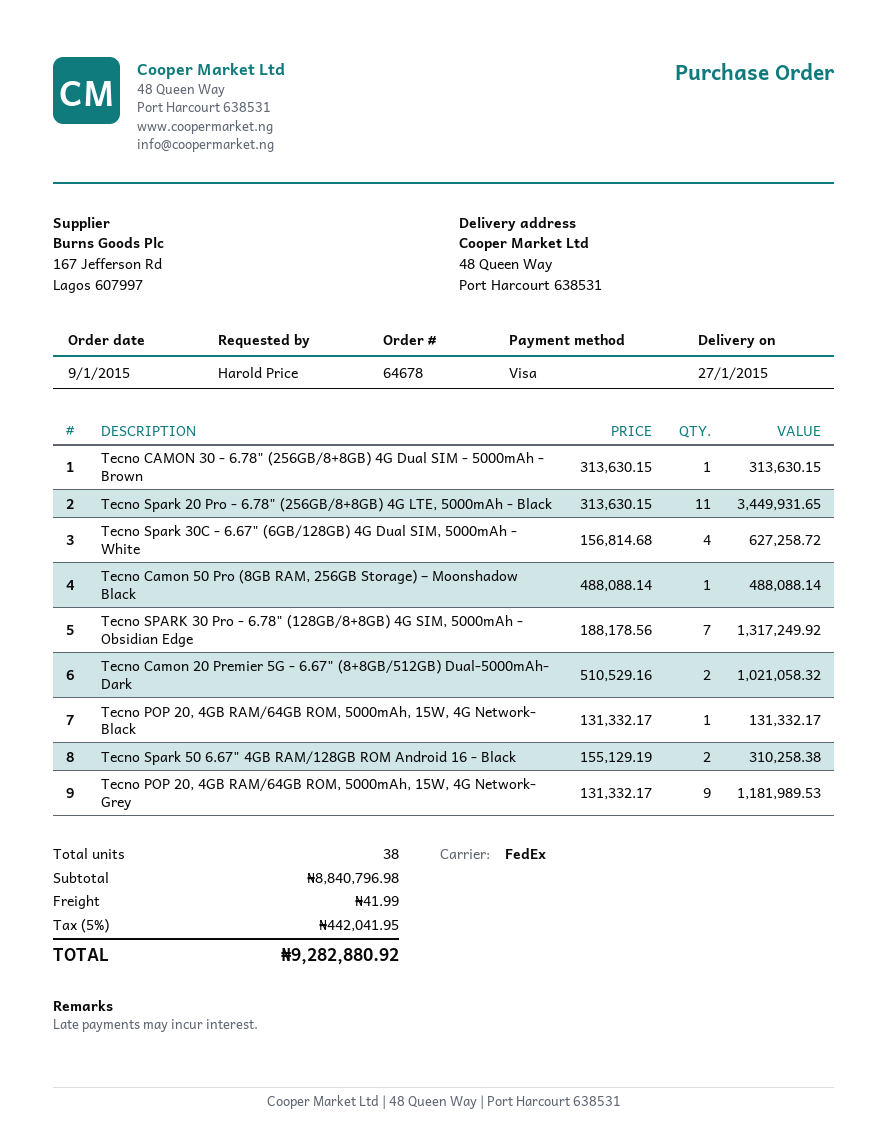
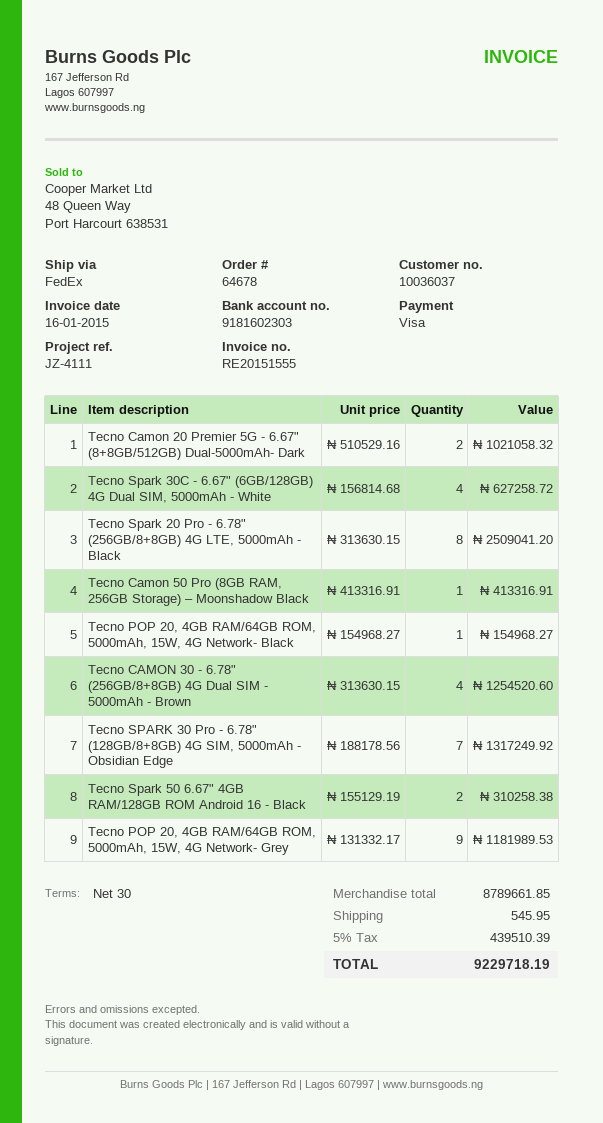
Tecno CAMON 30 - 6.78" (256GB/8+8GB) 4G Dual SIM - 5000mAh - Brown: 1 x 313630.15 = 313630.15 -> 4 x 313630.15 = 1254520.60
Tecno Spark 20 Pro - 6.78" (256GB/8+8GB) 4G LTE, 5000mAh - Black: 11 x 313630.15 = 3449931.65 -> 8 x 313630.15 = 2509041.20
Tecno Camon 50 Pro (8GB RAM, 256GB Storage) – Moonshadow Black: 1 x 488088.14 = 488088.14 -> 1 x 413316.91 = 413316.91
Tecno POP 20, 4GB RAM/64GB ROM, 5000mAh, 15W, 4G Network- Black: 1 x 131332.17 = 131332.17 -> 1 x 154968.27 = 154968.27
subtotal: 8840796.98 -> 8789661.85
shipping: 41.99 -> 545.95
tax: 5% = 442041.95 -> 5% = 439510.39
total: 9282880.92 -> 9229718.19

